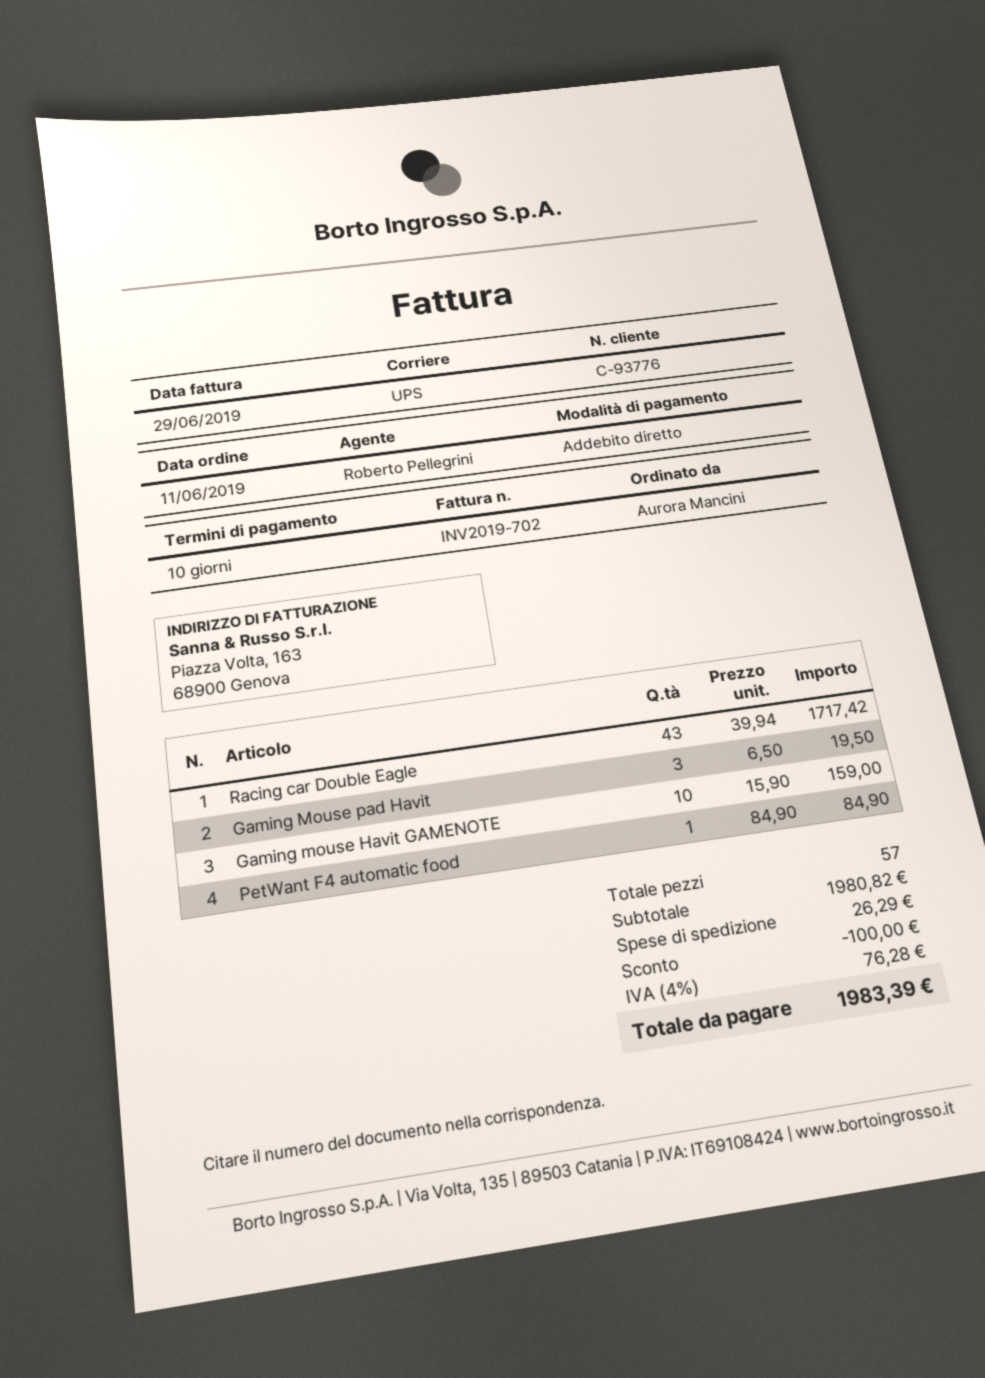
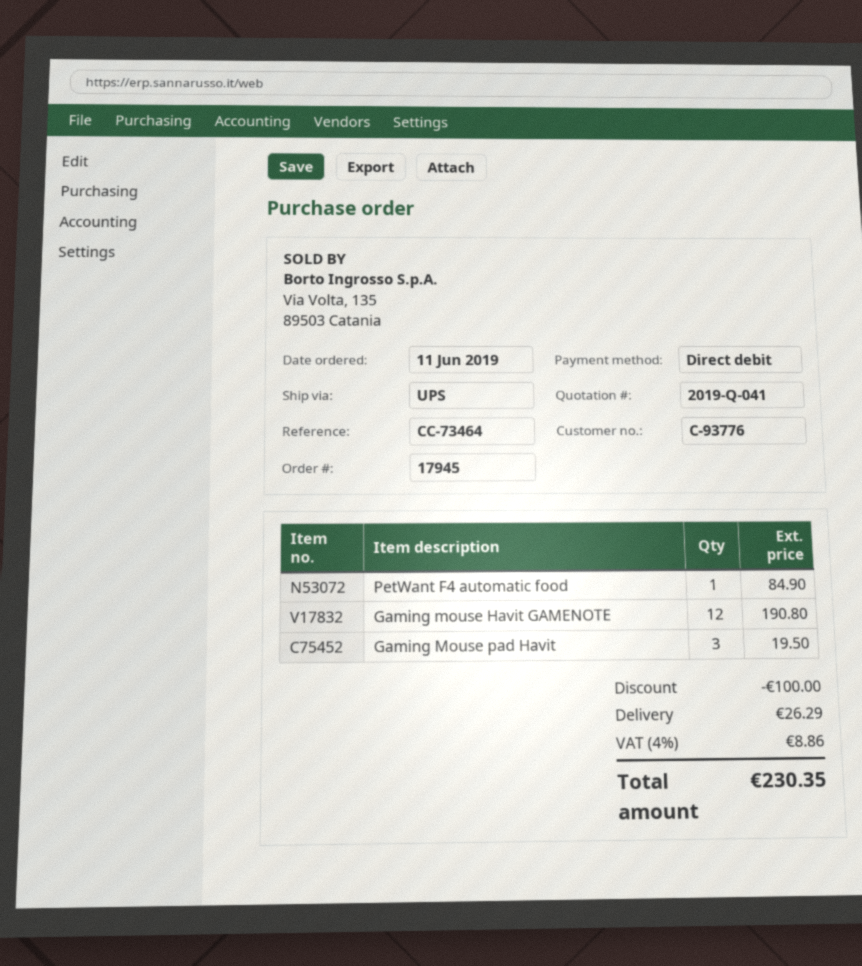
Racing car Double Eagle: 43 for 1717.42 -> none
Gaming mouse Havit GAMENOTE: 10 for 159.00 -> 12 for 190.80
tax: 4% = 76.28 -> 4% = 8.86
total: 1983.39 -> 230.35

